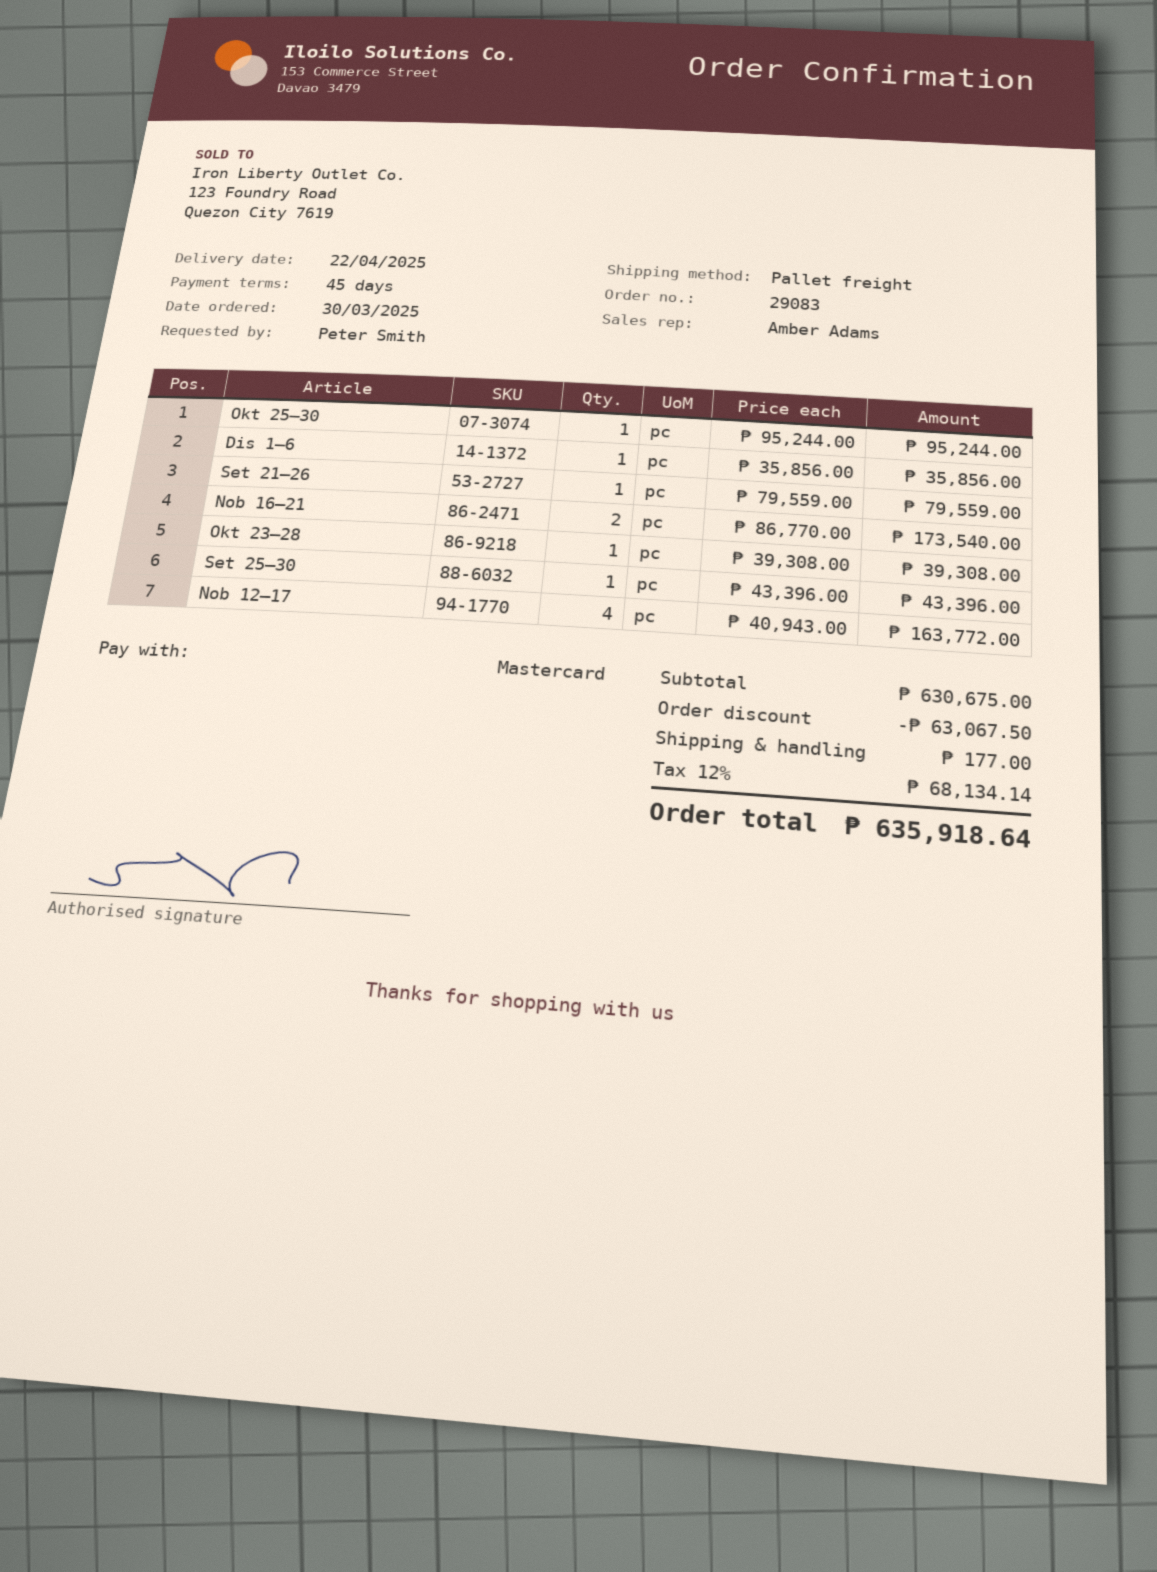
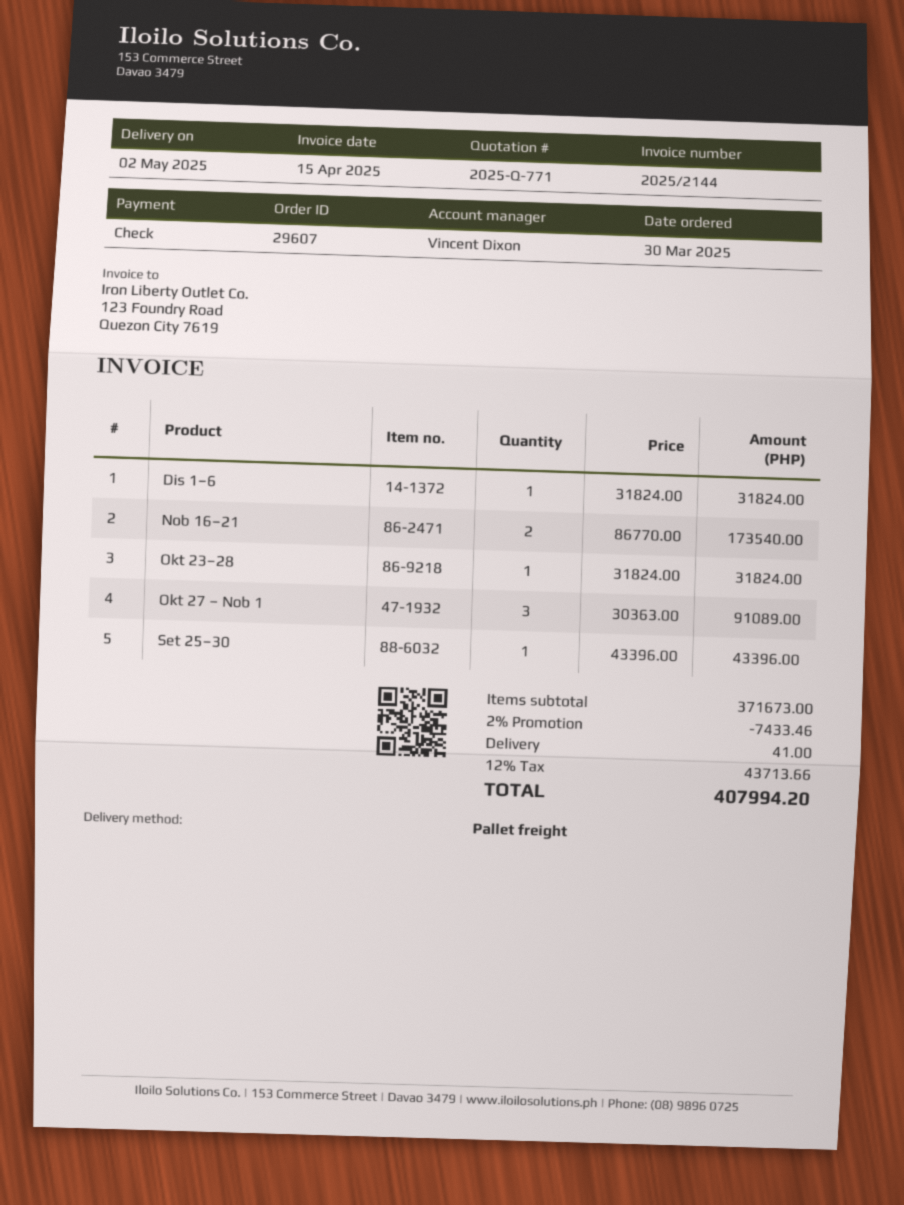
order number: 29083 -> 29607
delivery date: 2025-04-22 -> 2025-05-02
sales rep: Amber Adams -> Vincent Dixon
payment method: Mastercard -> cheque
Okt 25–30: 1 x 95244.00 = 95244.00 -> none
Dis 1–6: 1 x 35856.00 = 35856.00 -> 1 x 31824.00 = 31824.00
Set 21–26: 1 x 79559.00 = 79559.00 -> none
Okt 23–28: 1 x 39308.00 = 39308.00 -> 1 x 31824.00 = 31824.00
Nob 12–17: 4 x 40943.00 = 163772.00 -> none
Okt 27 – Nob 1: none -> 3 x 30363.00 = 91089.00
subtotal: 630675.00 -> 371673.00
discount: 63067.50 -> 7433.46
shipping: 177.00 -> 41.00
tax: 12% = 68134.14 -> 12% = 43713.66
total: 635918.64 -> 407994.20

